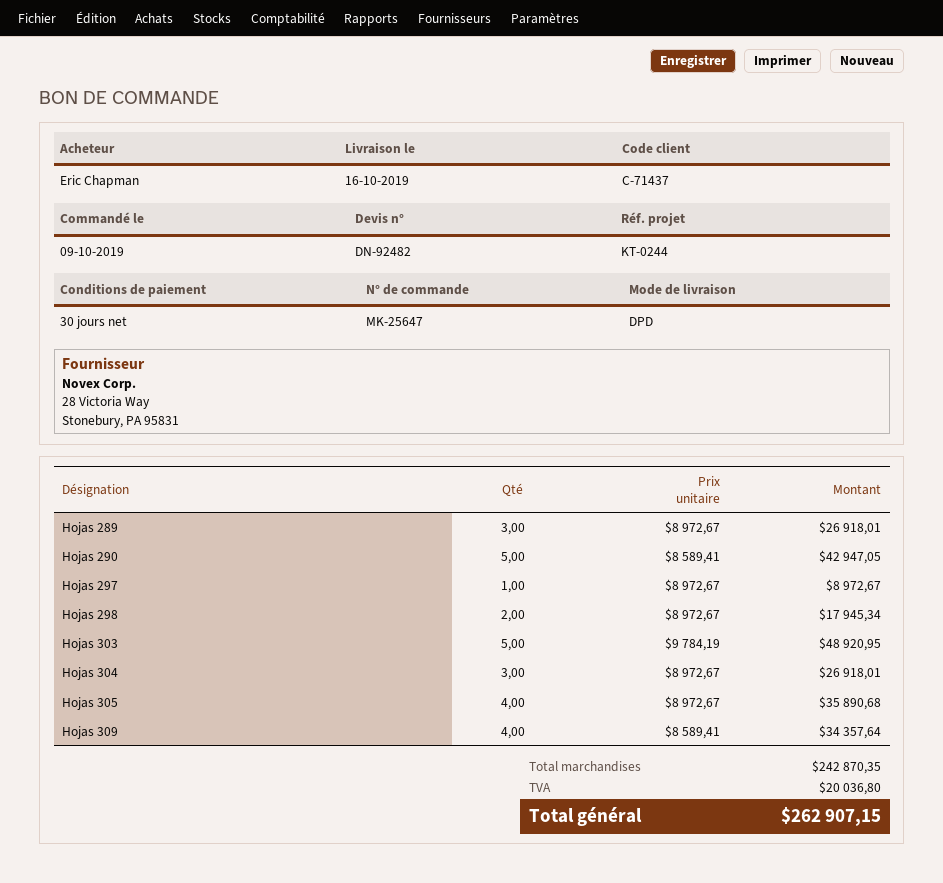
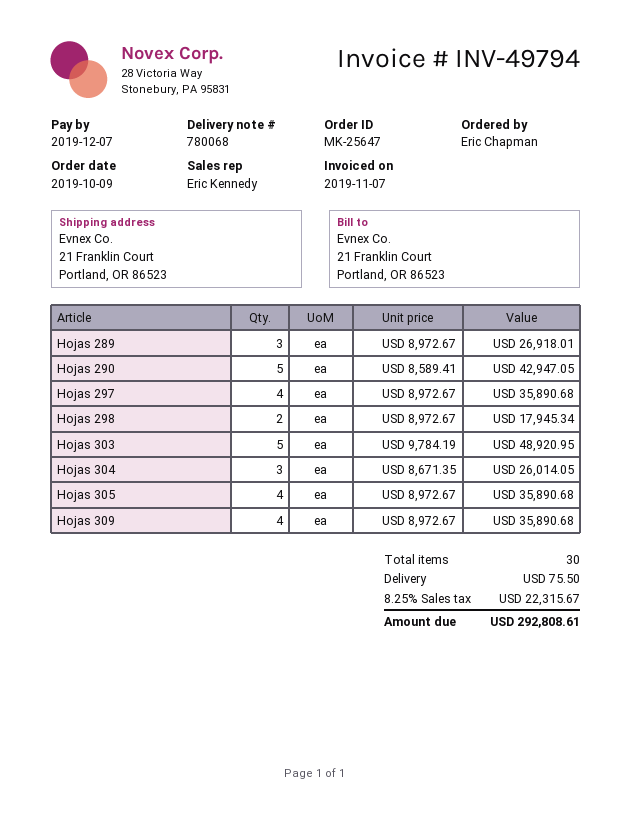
Hojas 297: 1 x 8972.67 = 8972.67 -> 4 x 8972.67 = 35890.68
Hojas 304: 3 x 8972.67 = 26918.01 -> 3 x 8671.35 = 26014.05
Hojas 309: 4 x 8589.41 = 34357.64 -> 4 x 8972.67 = 35890.68
shipping: none -> 75.50
tax: 20036.80 -> 22315.67
total: 262907.15 -> 292808.61

